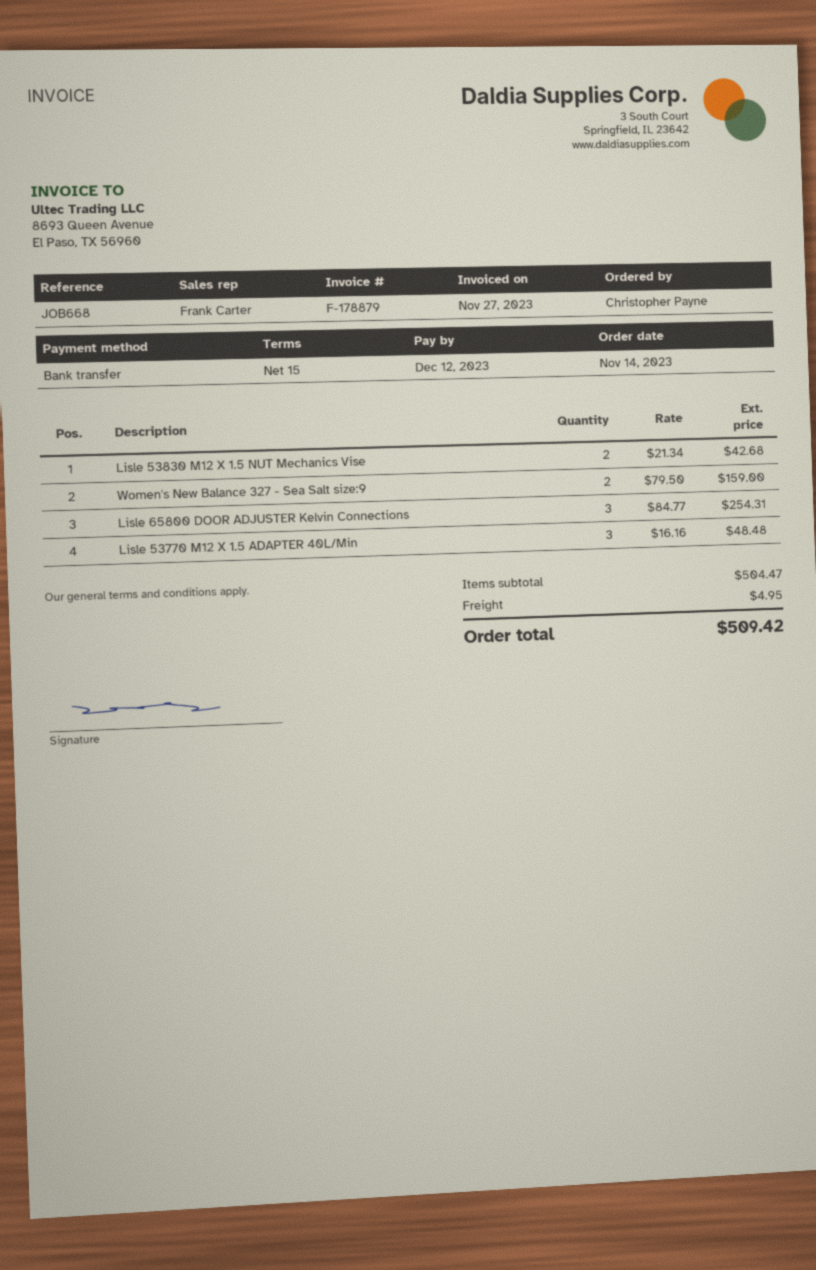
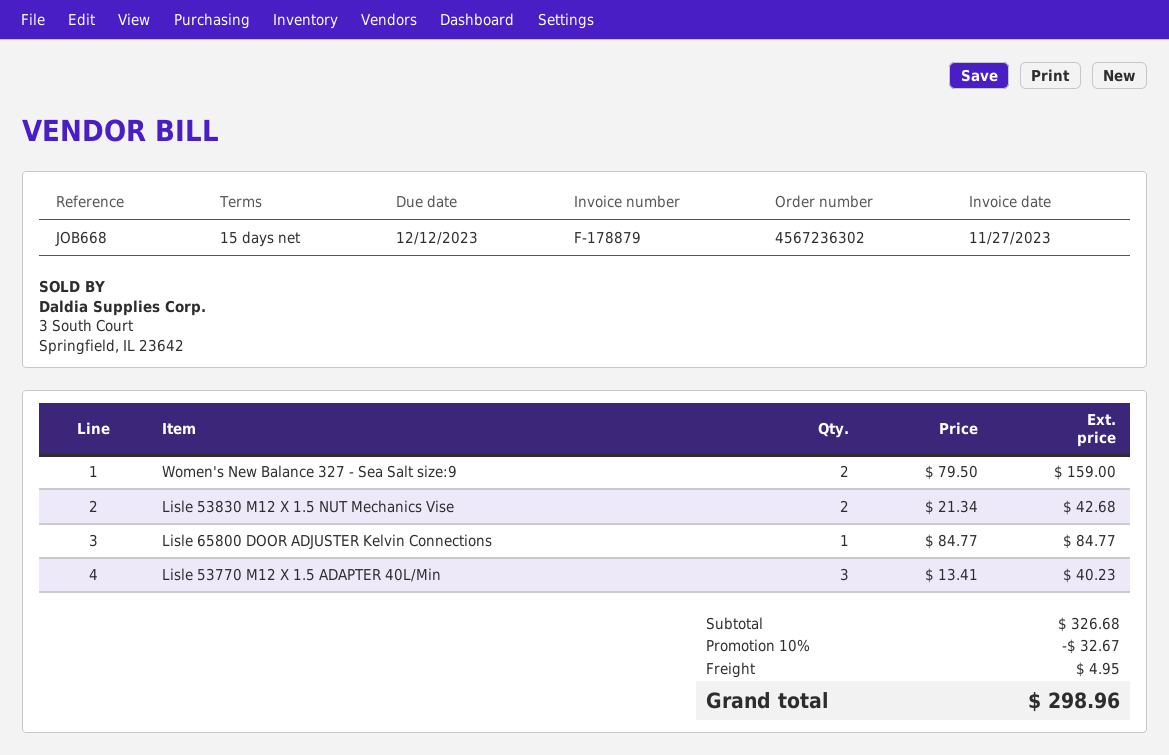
Lisle 65800 DOOR ADJUSTER Kelvin Connections: 3 x 84.77 = 254.31 -> 1 x 84.77 = 84.77
Lisle 53770 M12 X 1.5 ADAPTER 40L/Min: 3 x 16.16 = 48.48 -> 3 x 13.41 = 40.23
subtotal: 504.47 -> 326.68
discount: none -> 10% = 32.67
total: 509.42 -> 298.96

